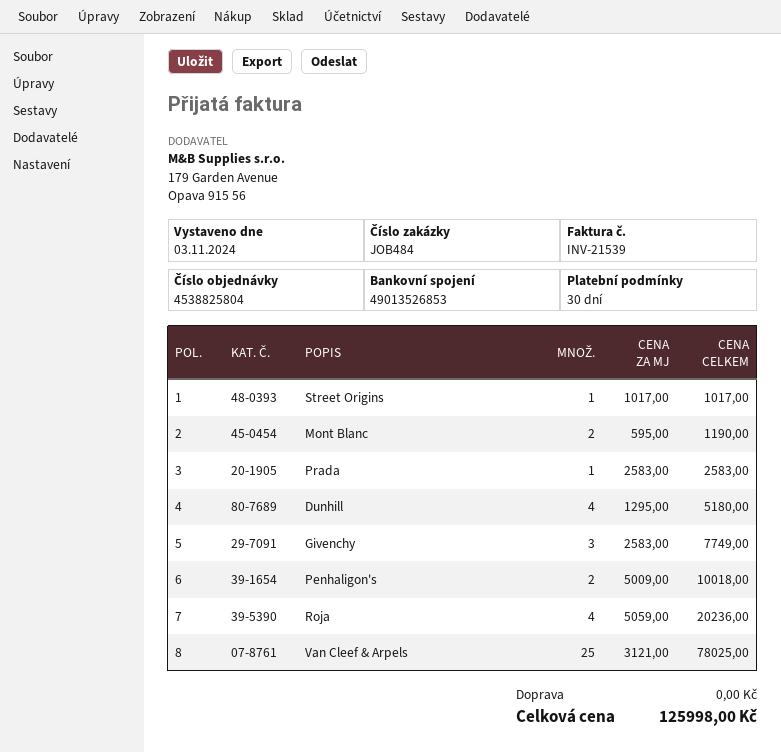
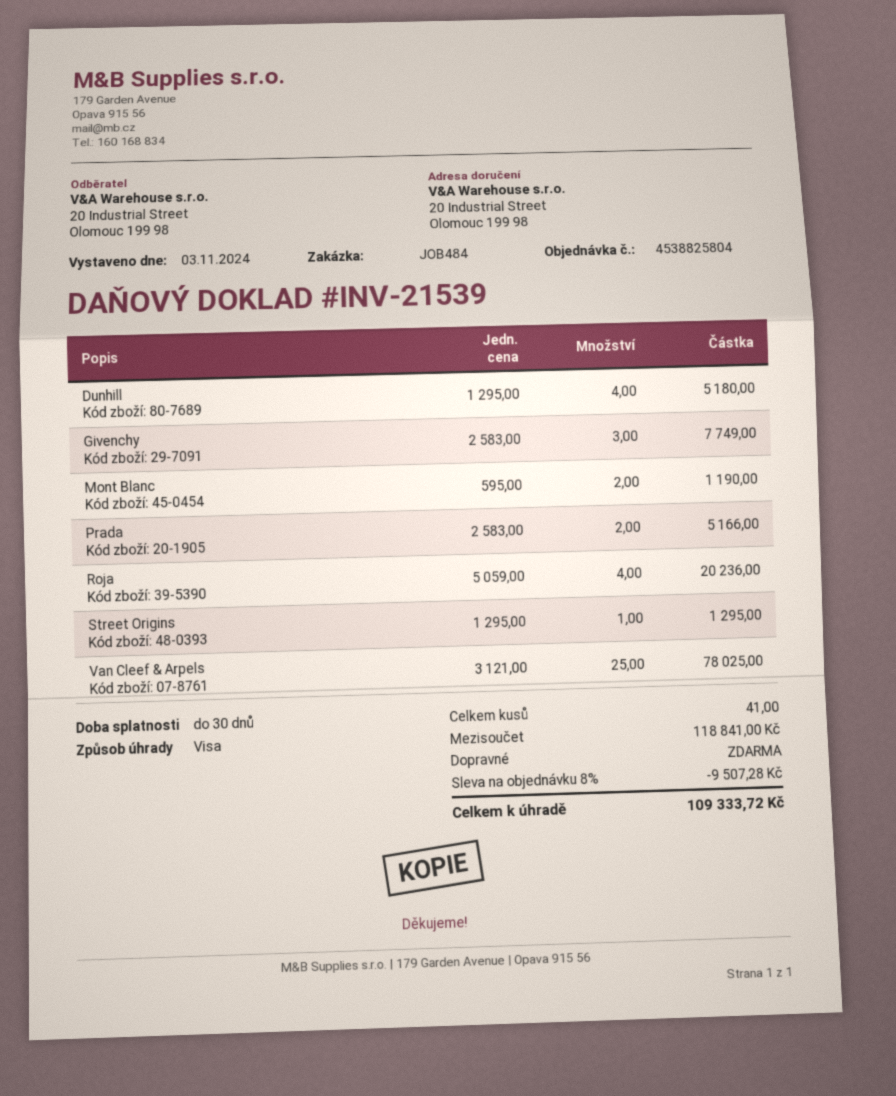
Street Origins: 1 x 1017.00 = 1017.00 -> 1 x 1295.00 = 1295.00
Prada: 1 x 2583.00 = 2583.00 -> 2 x 2583.00 = 5166.00
Penhaligon's: 2 x 5009.00 = 10018.00 -> none
discount: none -> 8% = 9507.28
total: 125998.00 -> 109333.72

